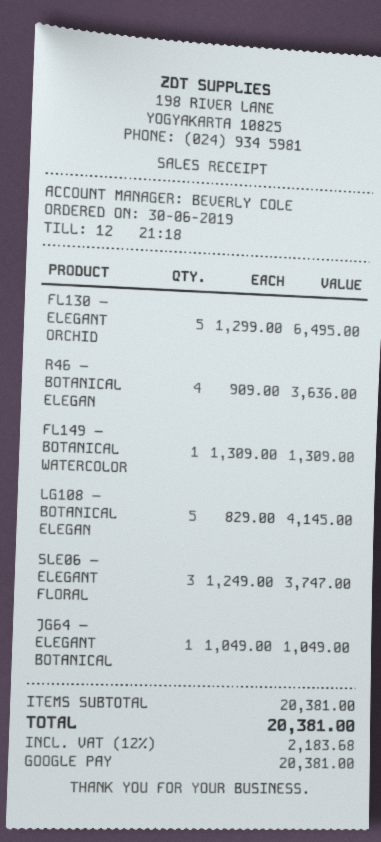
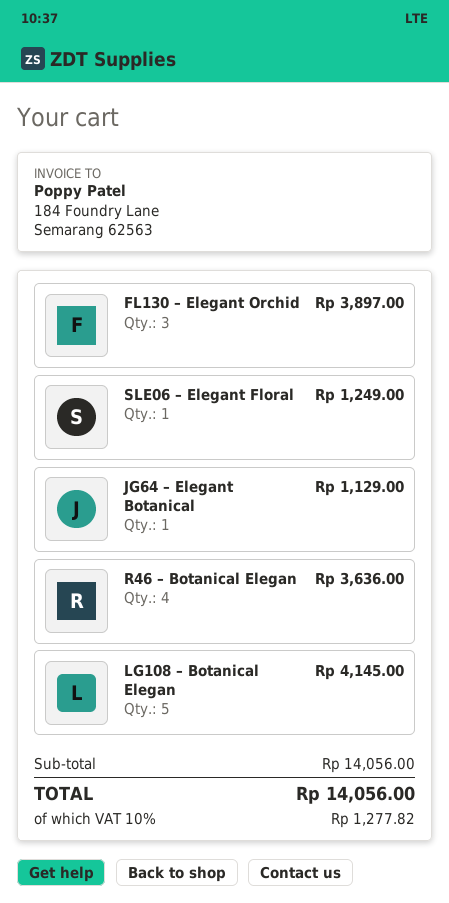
FL130 – ELEGANT ORCHID: 5 for 6495.00 -> 3 for 3897.00
FL149 – BOTANICAL WATERCOLOR: 1 for 1309.00 -> none
SLE06 – ELEGANT FLORAL: 3 for 3747.00 -> 1 for 1249.00
JG64 – ELEGANT BOTANICAL: 1 for 1049.00 -> 1 for 1129.00
subtotal: 20381.00 -> 14056.00
tax: 12% = 2183.68 -> 10% = 1277.82
total: 20381.00 -> 14056.00

